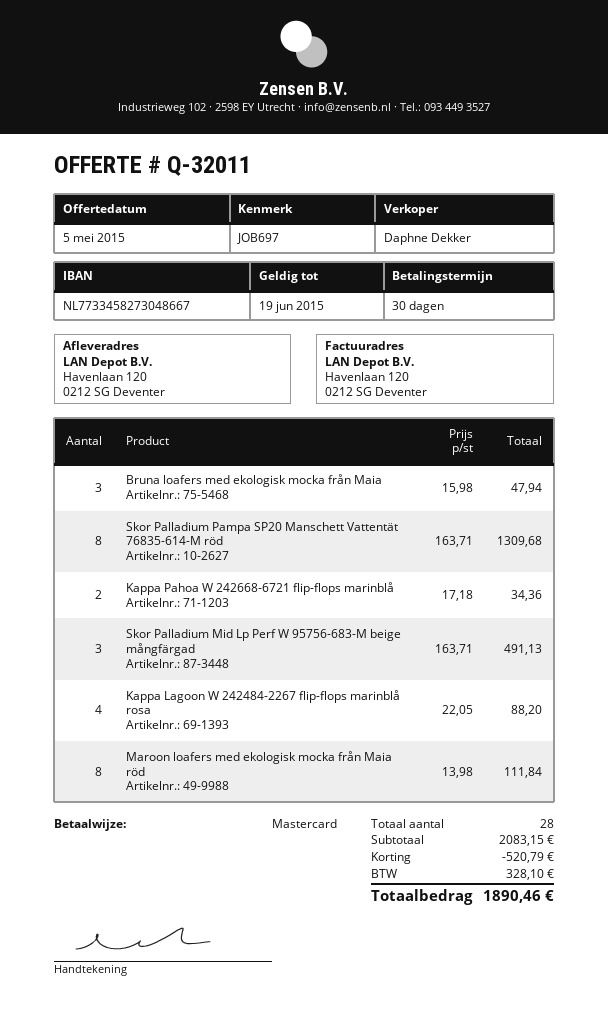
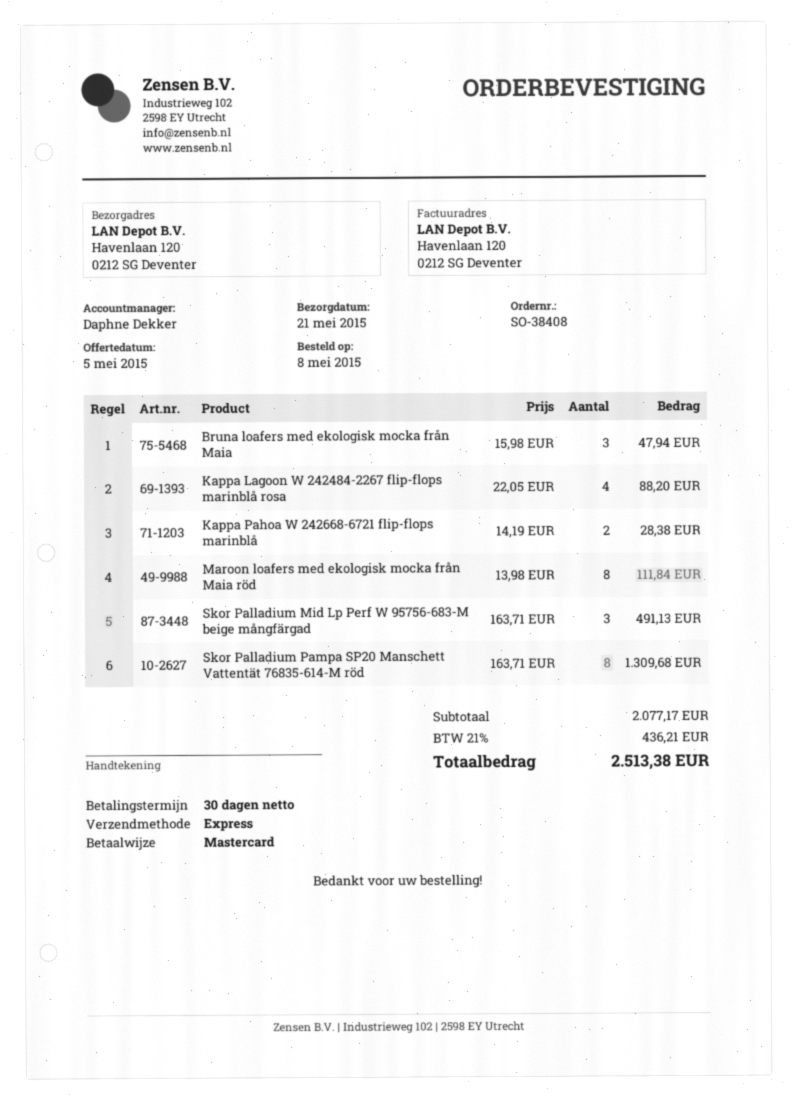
Kappa Pahoa W 242668-6721 flip-flops marinblå: 2 x 17.18 = 34.36 -> 2 x 14.19 = 28.38
subtotal: 2083.15 -> 2077.17
discount: 520.79 -> none
tax: 328.10 -> 436.21
total: 1890.46 -> 2513.38

